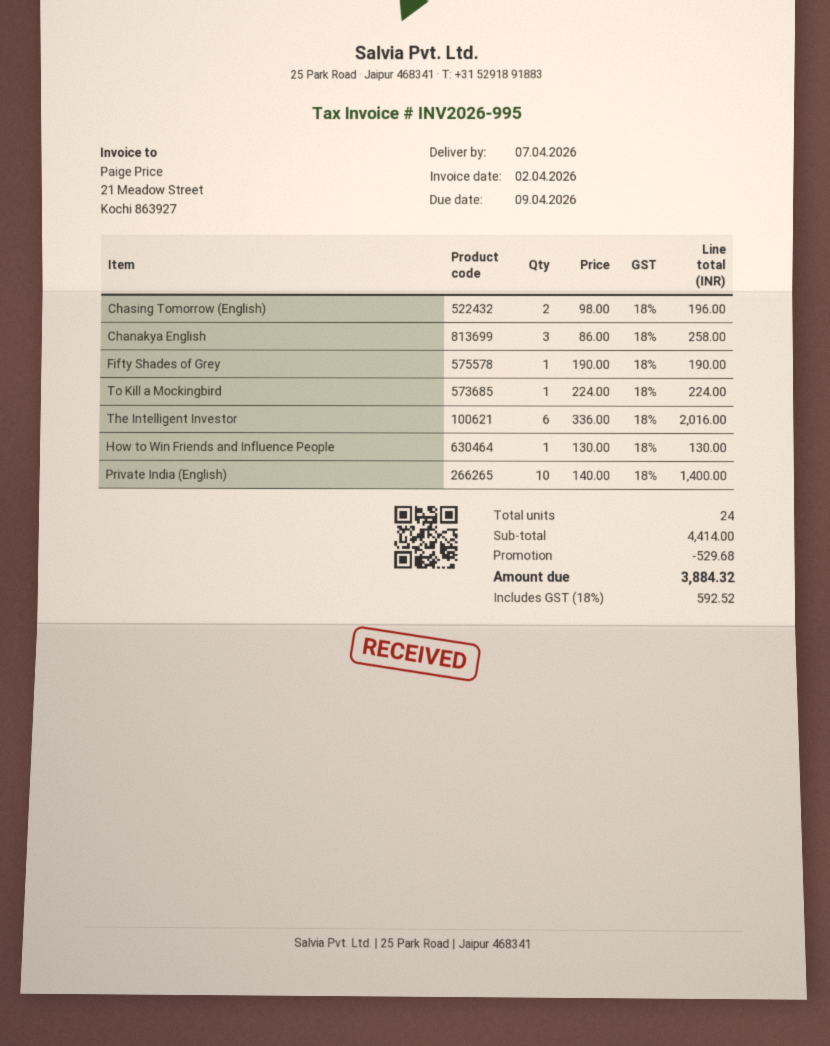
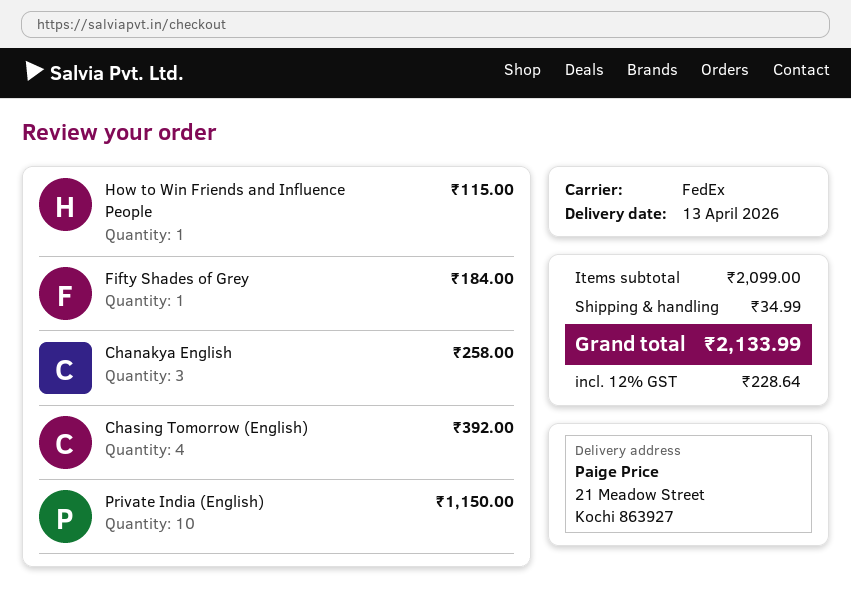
delivery date: 2026-04-07 -> 2026-04-13
Chasing Tomorrow (English): 2 for 196.00 -> 4 for 392.00
Fifty Shades of Grey: 1 for 190.00 -> 1 for 184.00
To Kill a Mockingbird: 1 for 224.00 -> none
The Intelligent Investor: 6 for 2016.00 -> none
How to Win Friends and Influence People: 1 for 130.00 -> 1 for 115.00
Private India (English): 10 for 1400.00 -> 10 for 1150.00
subtotal: 4414.00 -> 2099.00
discount: 529.68 -> none
shipping: none -> 34.99
tax: 18% = 592.52 -> 12% = 228.64
total: 3884.32 -> 2133.99

